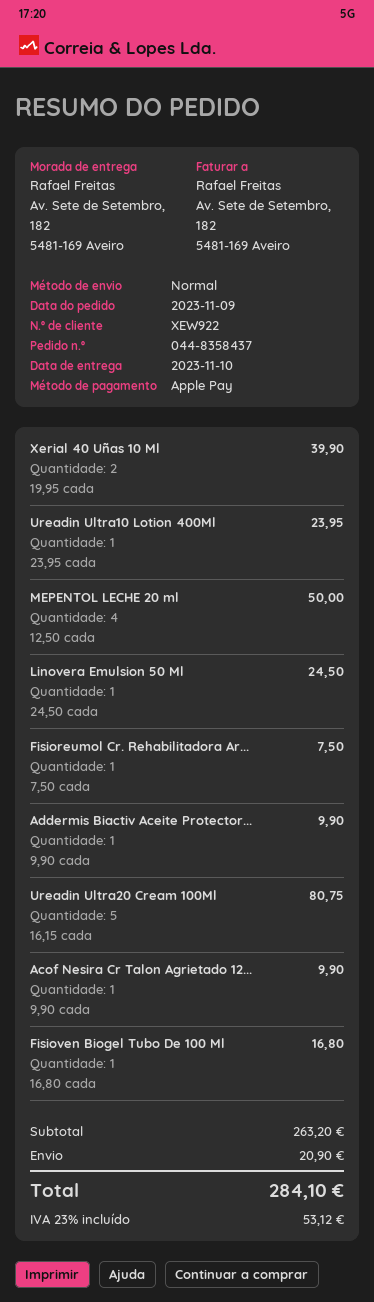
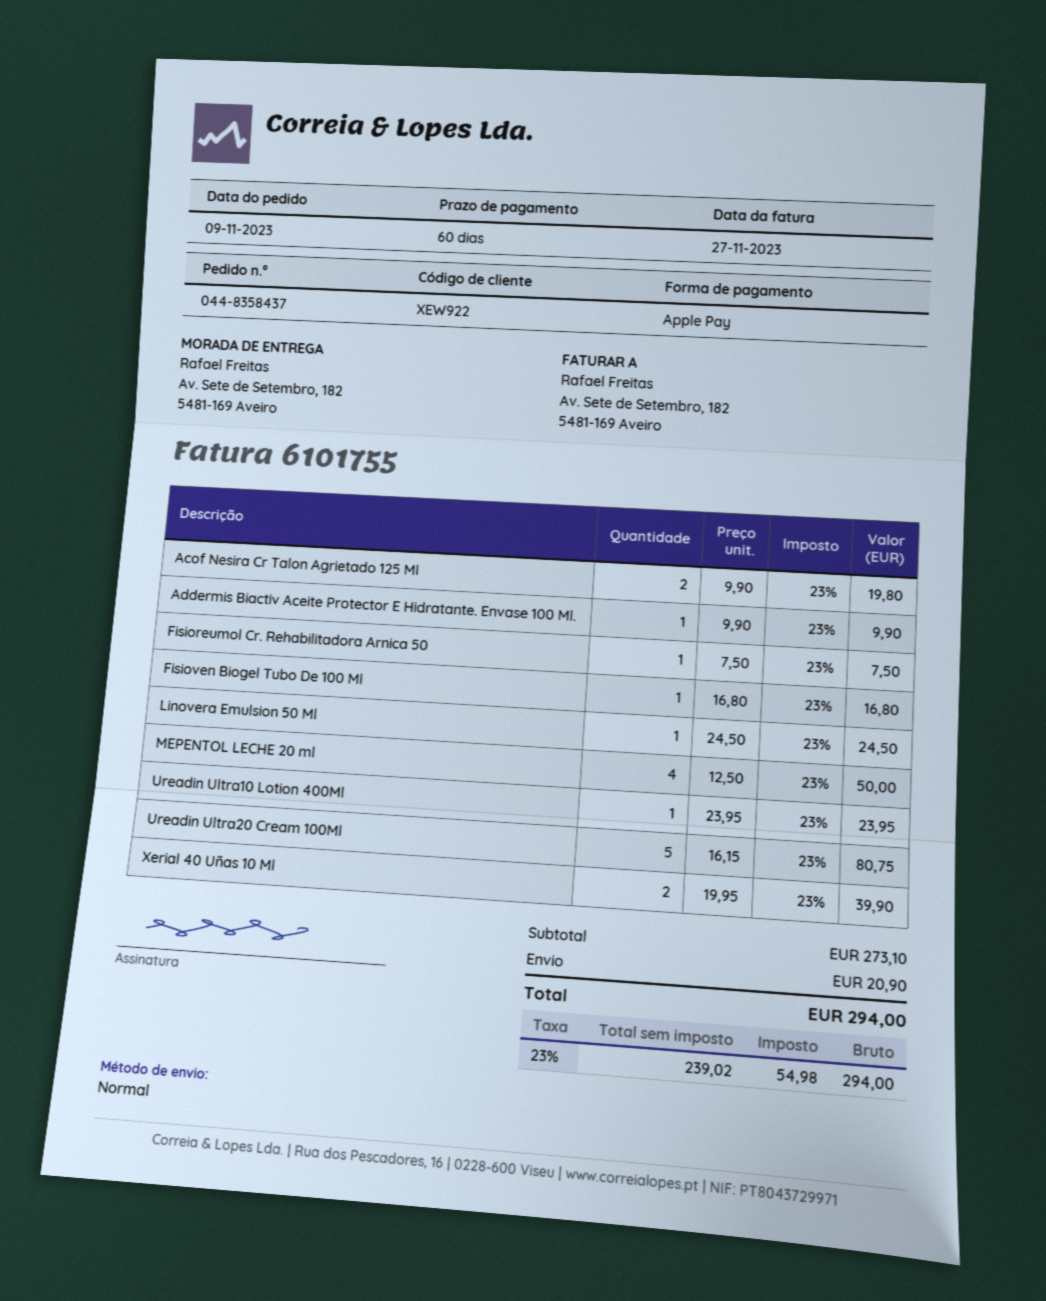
Acof Nesira Cr Talon Agrietado 12...: 1 x 9.90 = 9.90 -> 2 x 9.90 = 19.80
subtotal: 263.20 -> 273.10
tax: 23% = 53.12 -> 23% = 54.98
total: 284.10 -> 294.00

